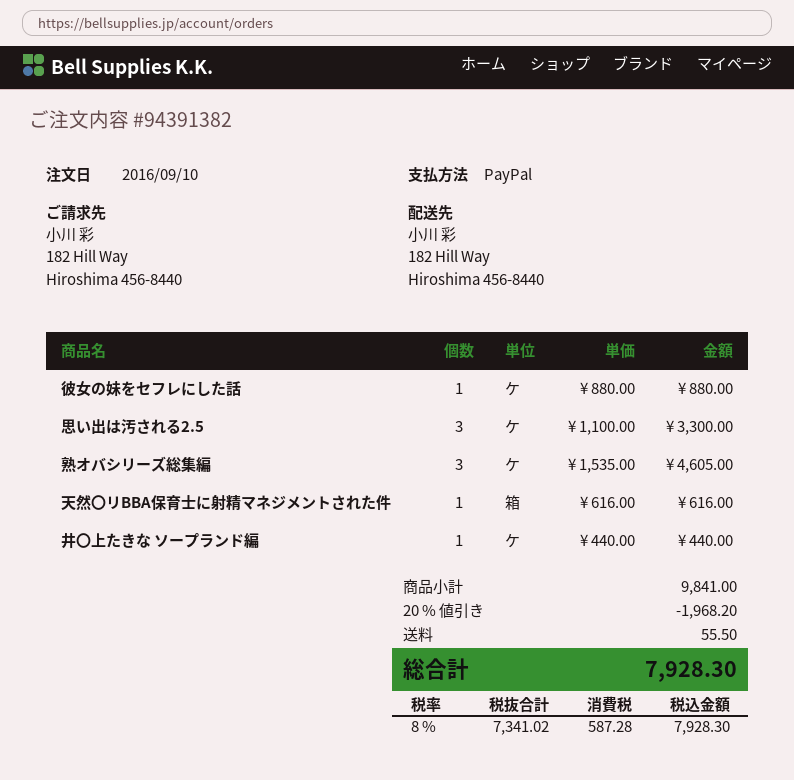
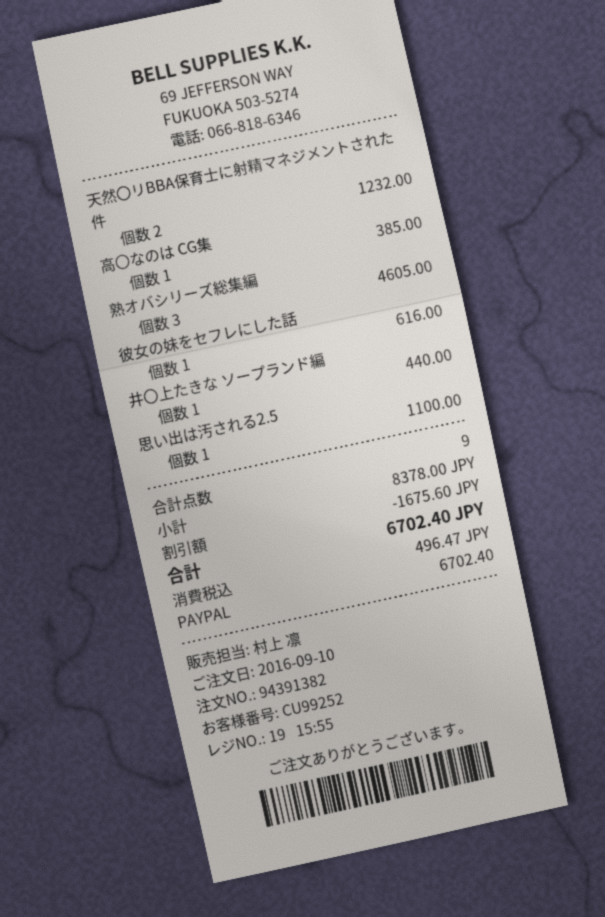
彼女の妹をセフレにした話: 1 for 880.00 -> 1 for 616.00
思い出は汚される2.5: 3 for 3300.00 -> 1 for 1100.00
天然〇リBBA保育士に射精マネジメントされた件: 1 for 616.00 -> 2 for 1232.00
高〇なのは CG集: none -> 1 for 385.00
subtotal: 9841.00 -> 8378.00
discount: 1968.20 -> 1675.60
shipping: 55.50 -> none
tax: 587.28 -> 496.47
total: 7928.30 -> 6702.40

